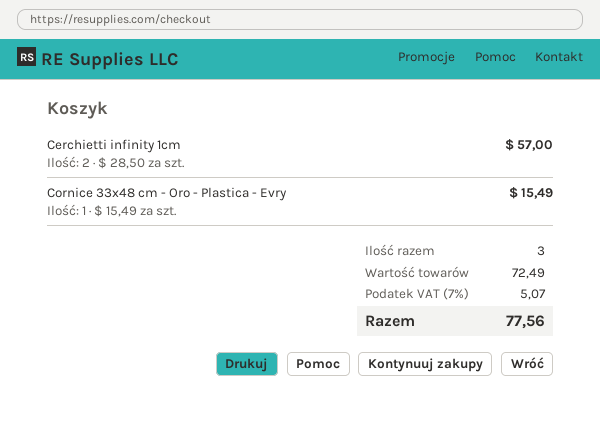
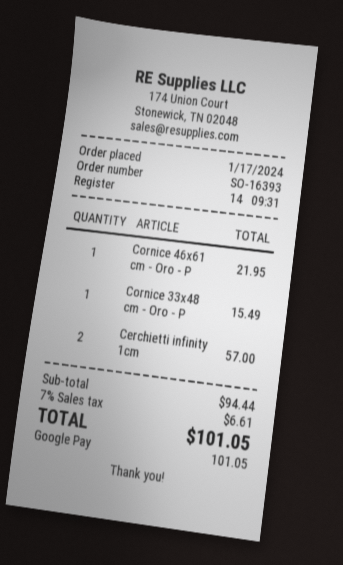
Cornice 46x61 cm - Oro - P: none -> 1 for 21.95
subtotal: 72.49 -> 94.44
tax: 7% = 5.07 -> 7% = 6.61
total: 77.56 -> 101.05

